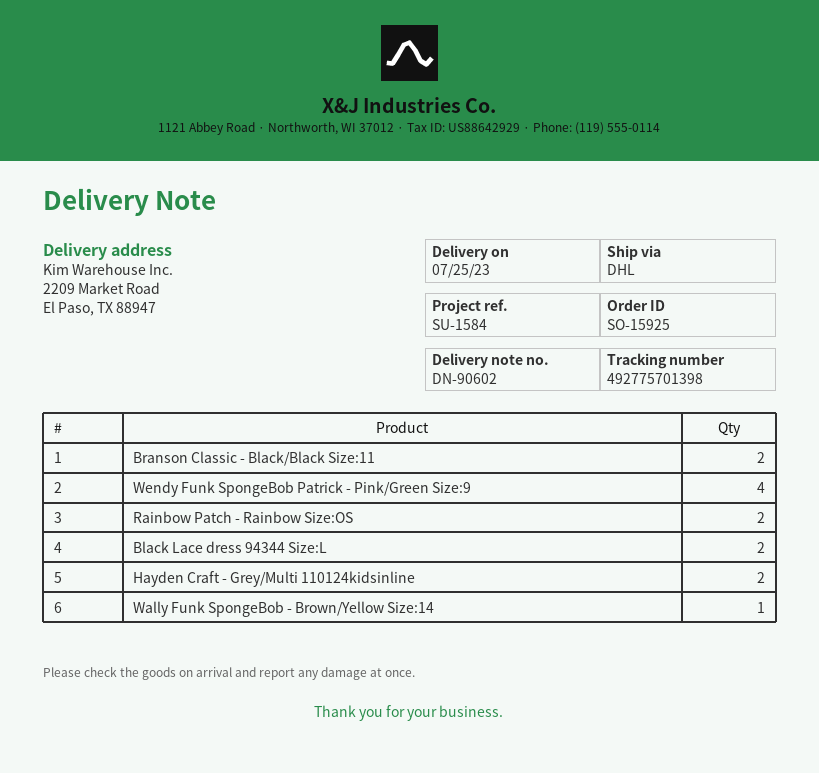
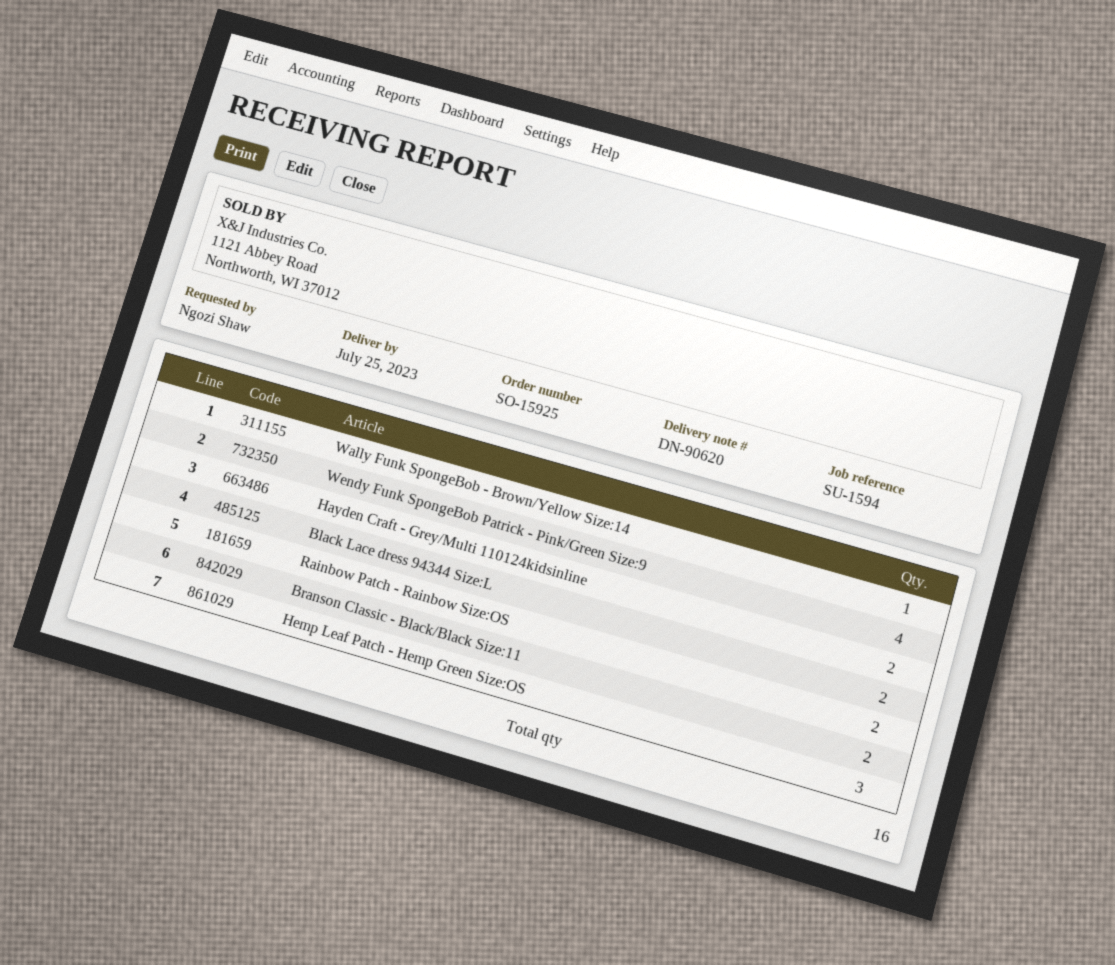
delivery note number: DN-90602 -> DN-90620
reference: SU-1584 -> SU-1594
Hemp Leaf Patch - Hemp Green Size:OS: none -> 3

